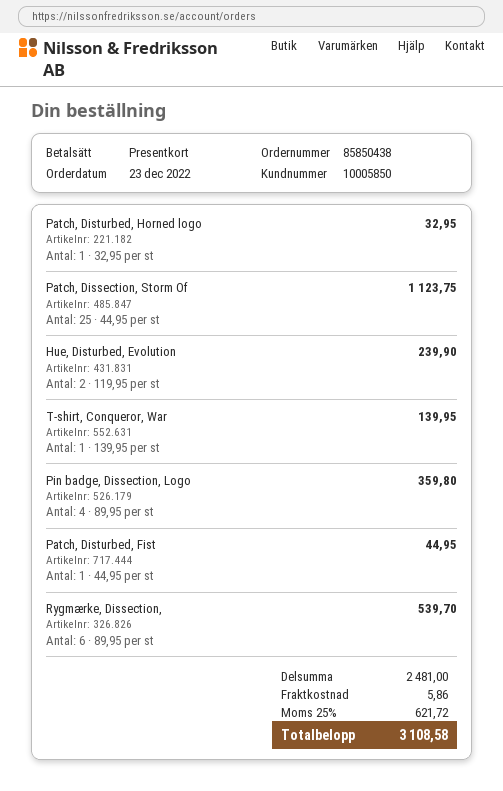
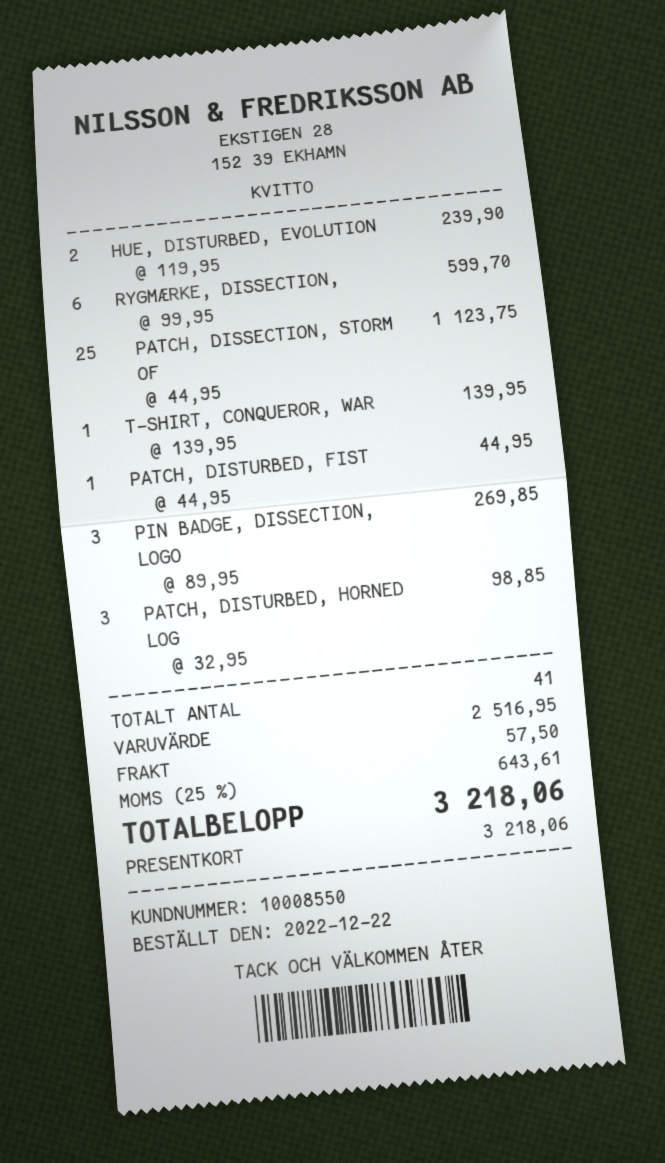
order date: 2022-12-23 -> 2022-12-22
customer number: 10005850 -> 10008550
Patch, Disturbed, Horned logo: 1 x 32.95 = 32.95 -> 3 x 32.95 = 98.85
Pin badge, Dissection, Logo: 4 x 89.95 = 359.80 -> 3 x 89.95 = 269.85
Rygmærke, Dissection,: 6 x 89.95 = 539.70 -> 6 x 99.95 = 599.70
subtotal: 2481.00 -> 2516.95
shipping: 5.86 -> 57.50
tax: 25% = 621.72 -> 25% = 643.61
total: 3108.58 -> 3218.06

